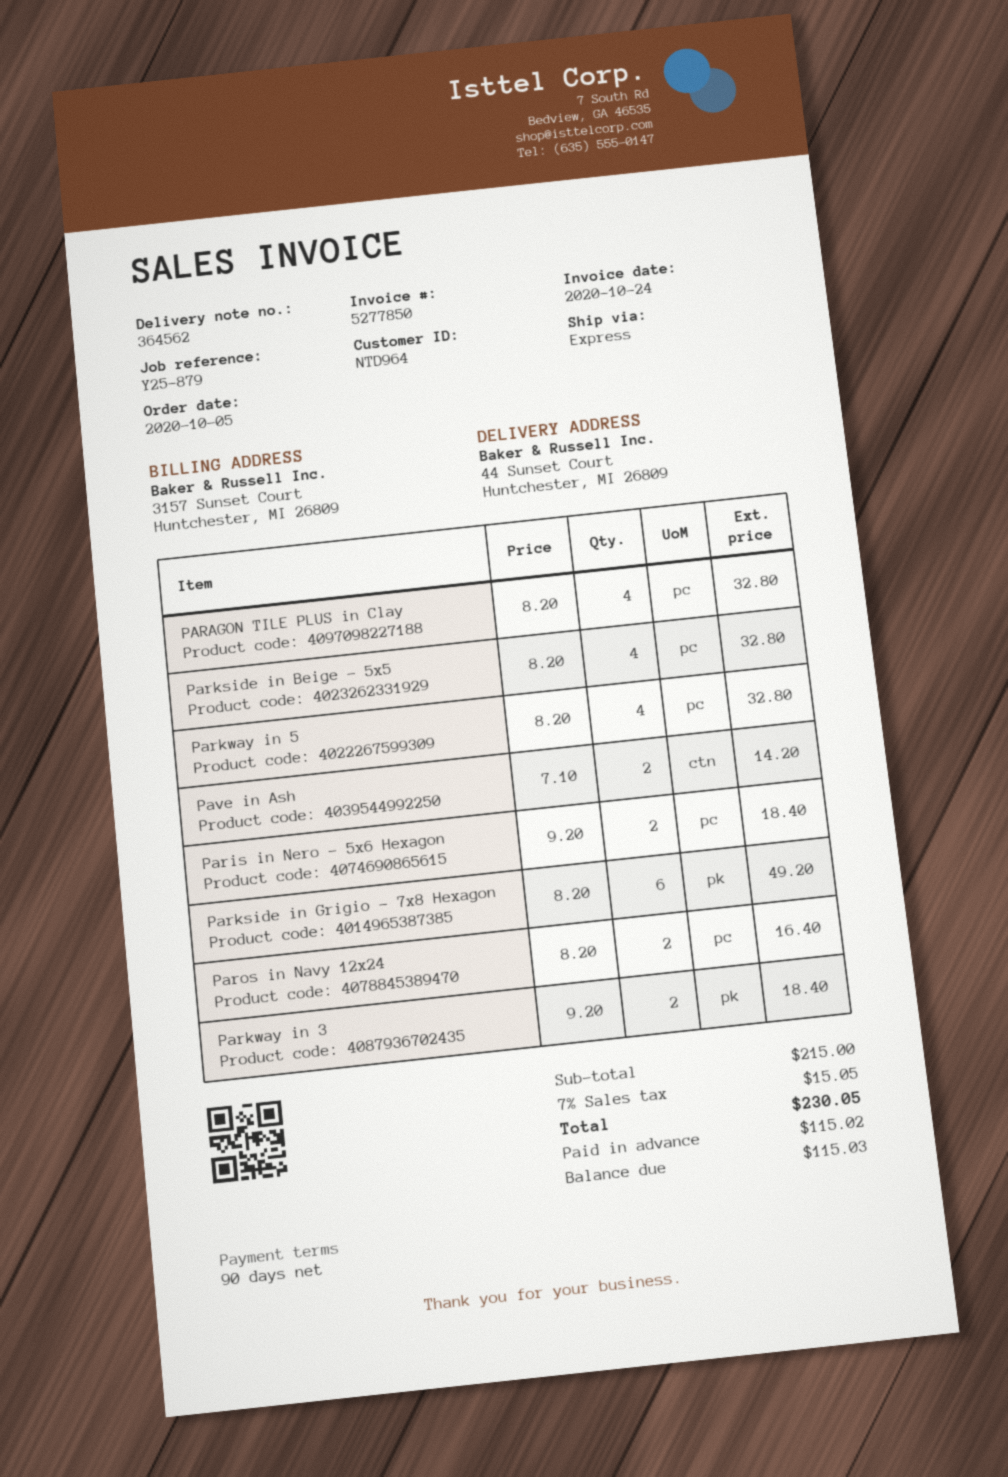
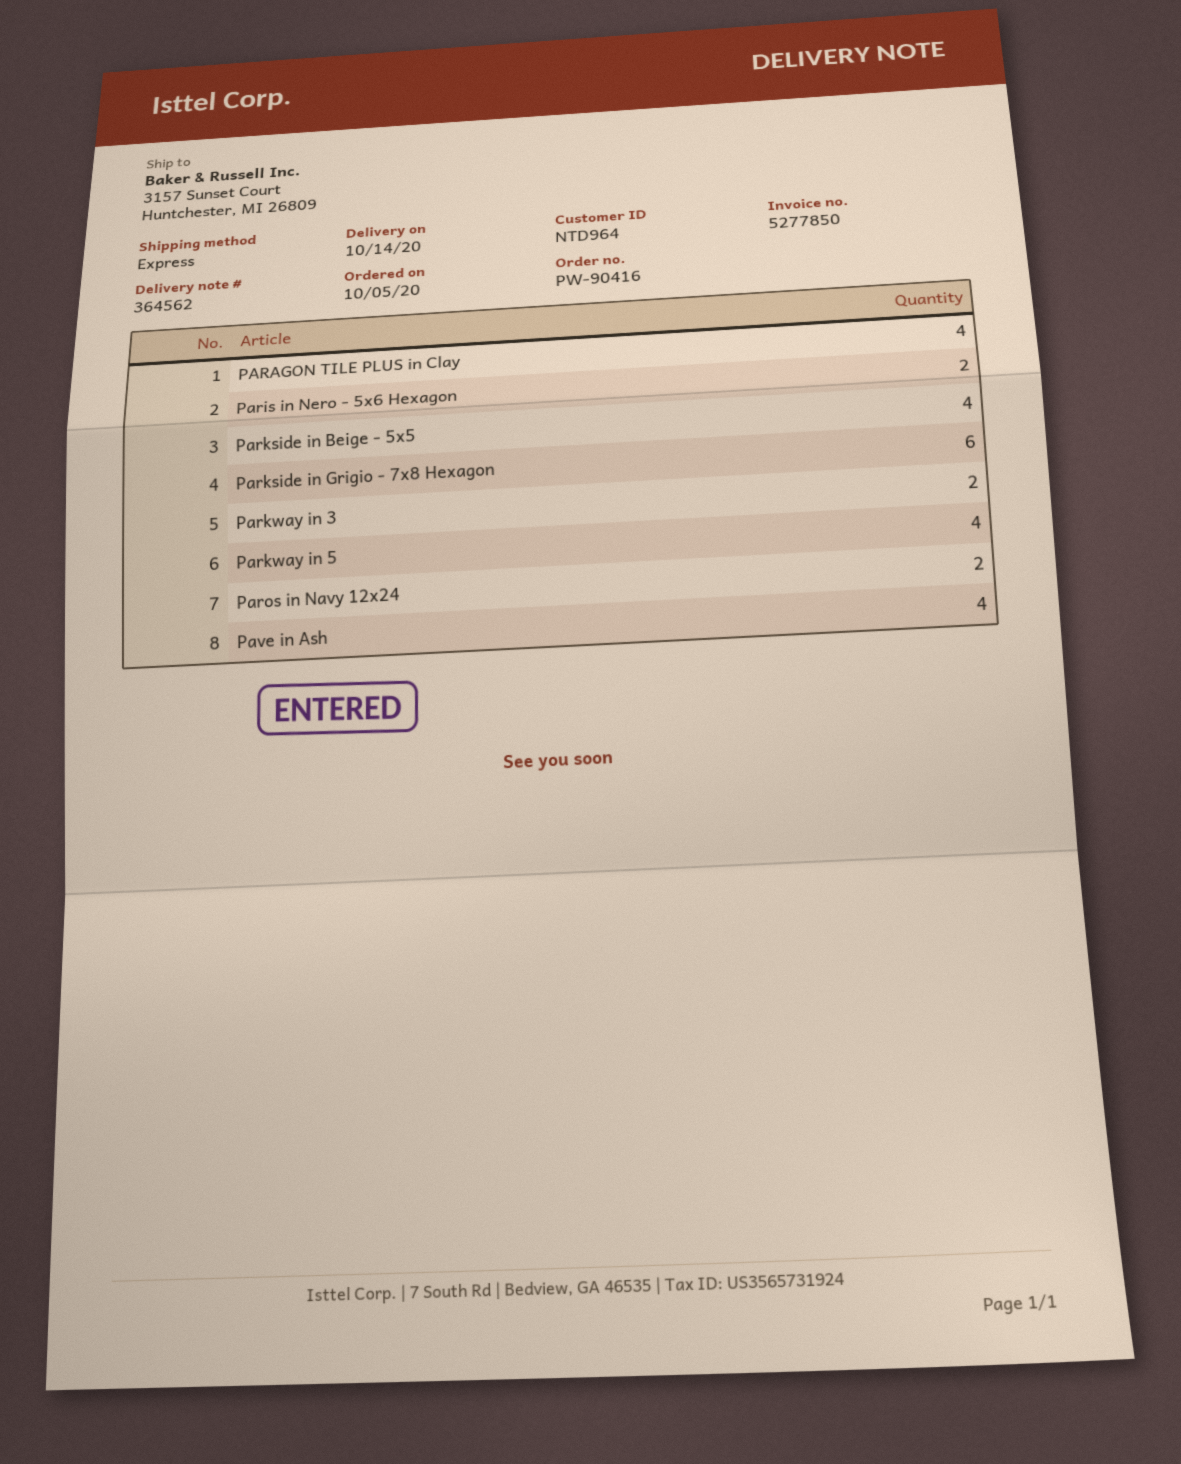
ship to: 44 Sunset Court, Huntchester, MI 26809 -> 3157 Sunset Court, Huntchester, MI 26809
Pave in Ash: 2 -> 4

